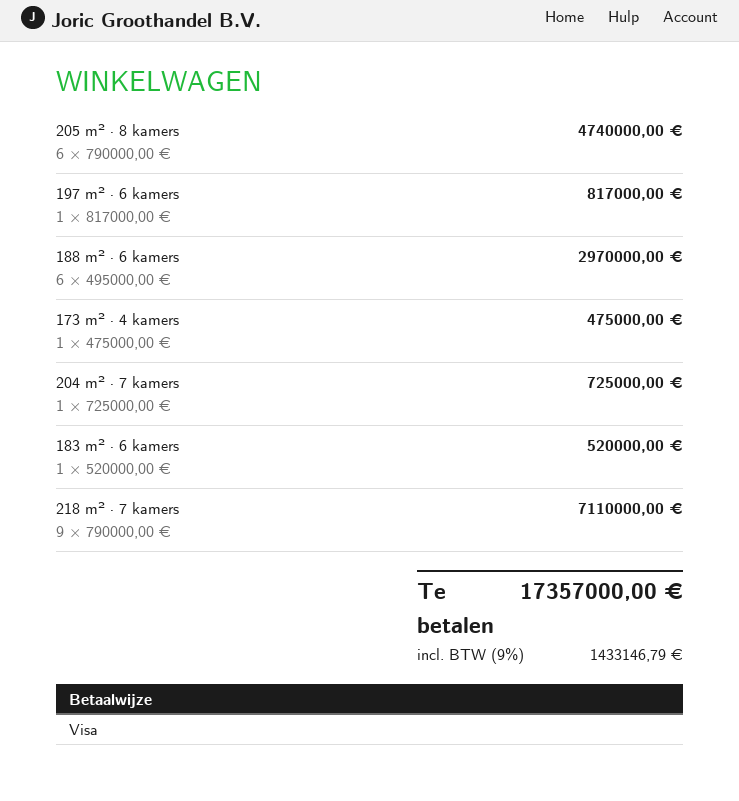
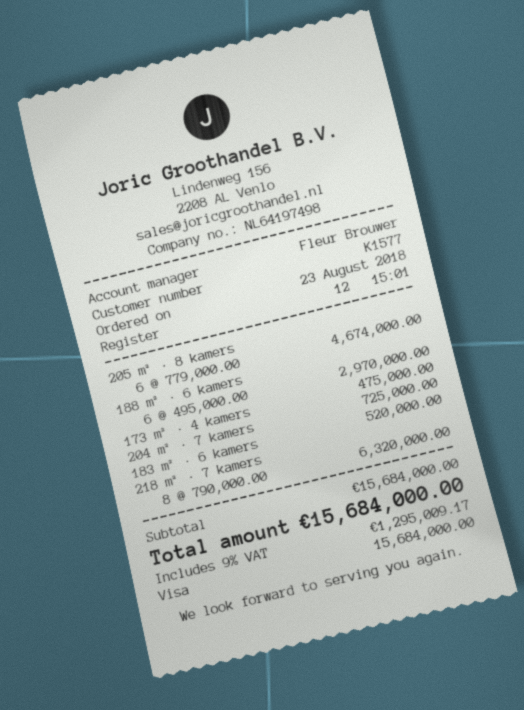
205 m² · 8 kamers: 6 x 790000.00 = 4740000.00 -> 6 x 779000.00 = 4674000.00
197 m² · 6 kamers: 1 x 817000.00 = 817000.00 -> none
218 m² · 7 kamers: 9 x 790000.00 = 7110000.00 -> 8 x 790000.00 = 6320000.00
tax: 9% = 1433146.79 -> 9% = 1295009.17
total: 17357000.00 -> 15684000.00

